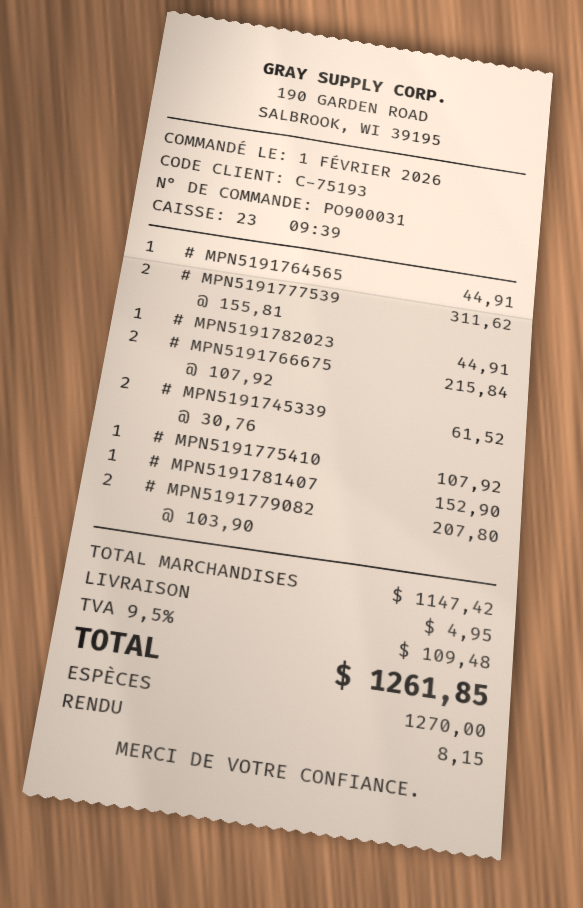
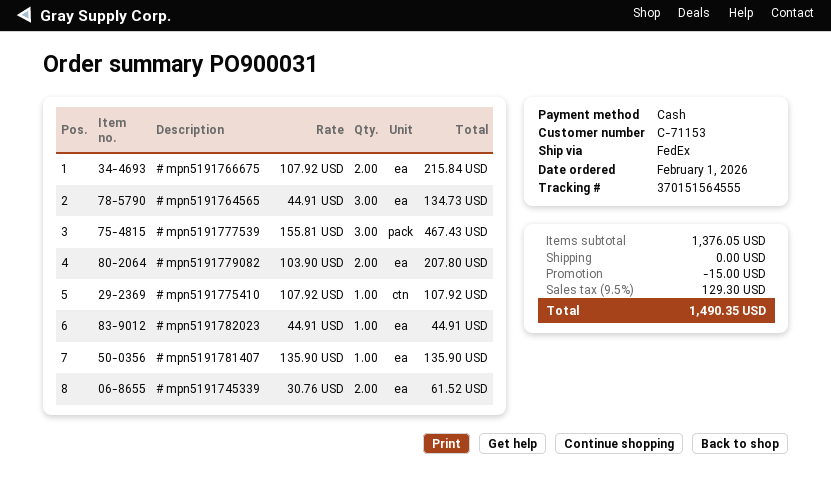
customer number: C-75193 -> C-71153
# MPN5191764565: 1 x 44.91 = 44.91 -> 3 x 44.91 = 134.73
# MPN5191777539: 2 x 155.81 = 311.62 -> 3 x 155.81 = 467.43
# MPN5191781407: 1 x 152.90 = 152.90 -> 1 x 135.90 = 135.90
subtotal: 1147.42 -> 1376.05
discount: none -> 15.00
shipping: 4.95 -> 0.00
tax: 9.5% = 109.48 -> 9.5% = 129.30
total: 1261.85 -> 1490.35

